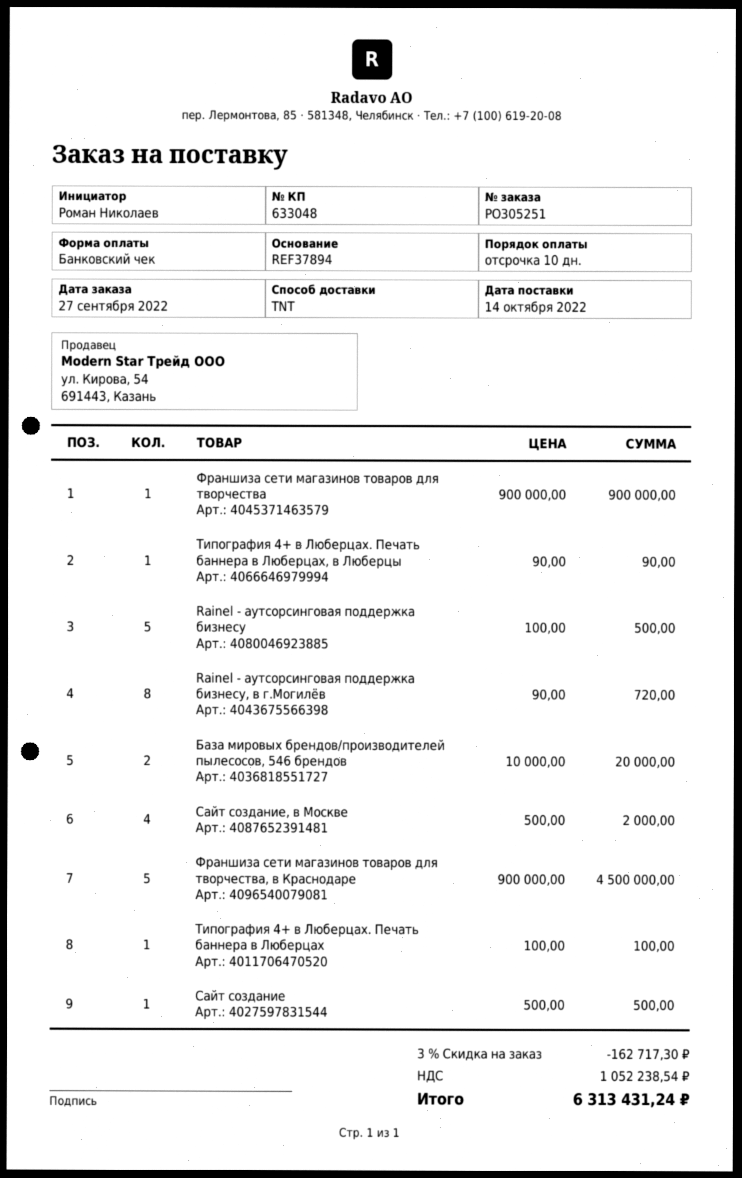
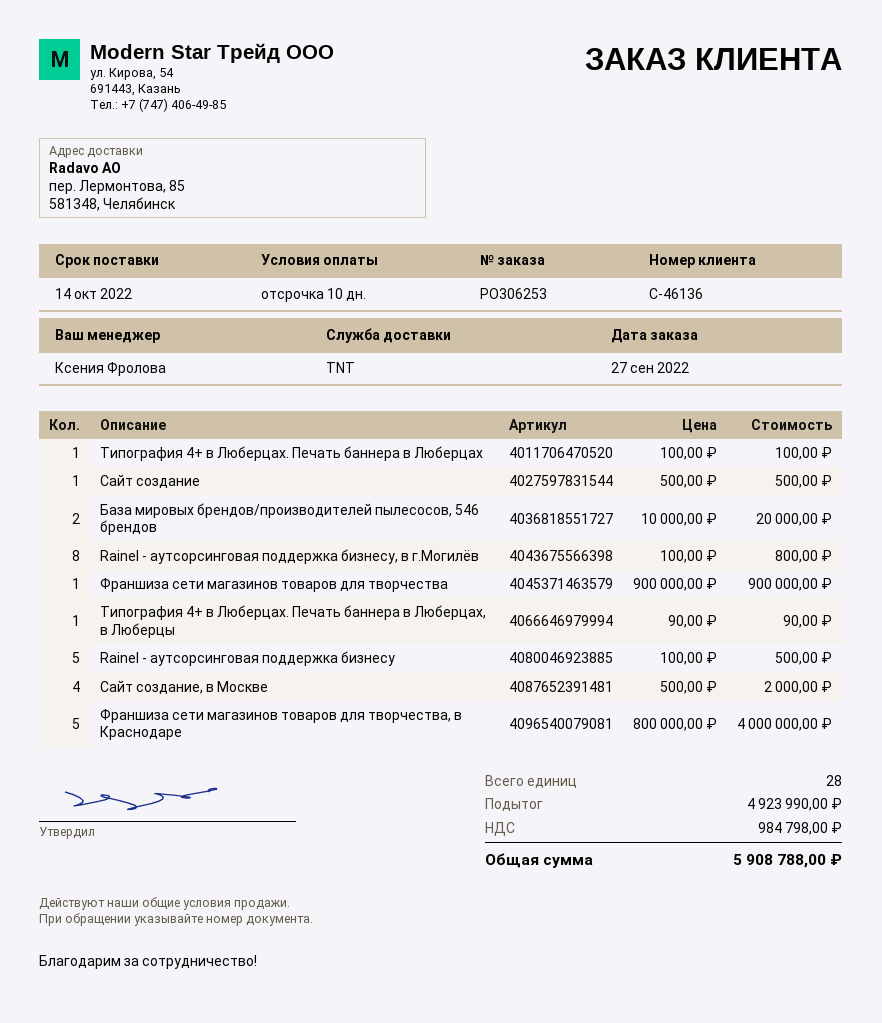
order number: PO305251 -> PO306253
Rainel - аутсорсинговая поддержка бизнесу, в г.Могилёв: 8 x 90.00 = 720.00 -> 8 x 100.00 = 800.00
Франшиза сети магазинов товаров для творчества, в Краснодаре: 5 x 900000.00 = 4500000.00 -> 5 x 800000.00 = 4000000.00
discount: 3% = 162717.30 -> none
tax: 1052238.54 -> 984798.00
total: 6313431.24 -> 5908788.00

